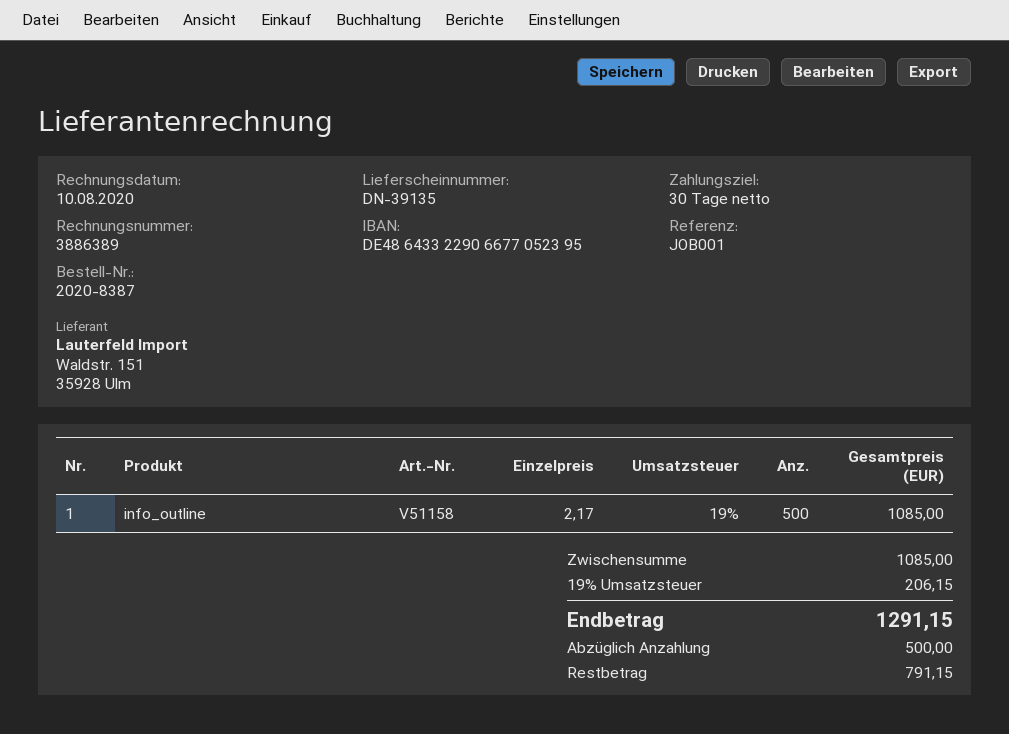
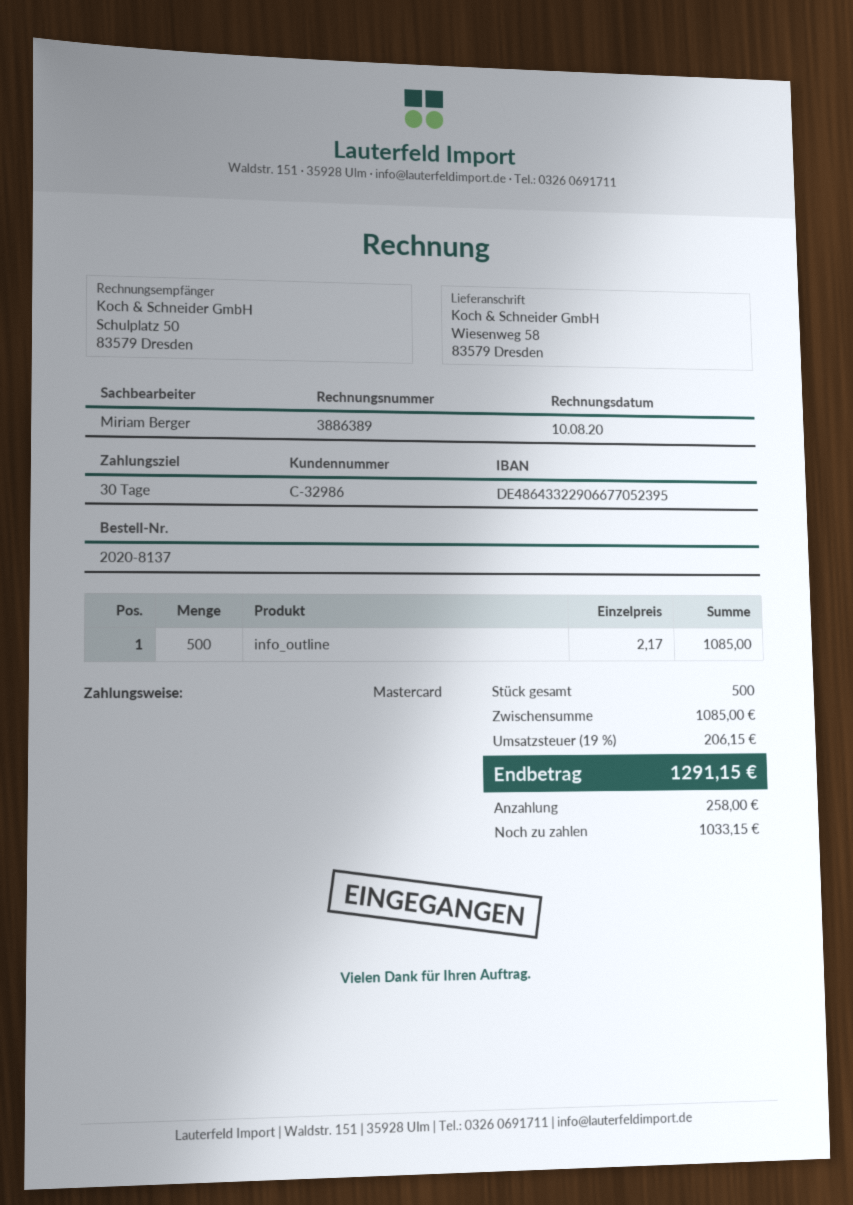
order number: 2020-8387 -> 2020-8137
deposit: 500.00 -> 258.00
balance: 791.15 -> 1033.15

